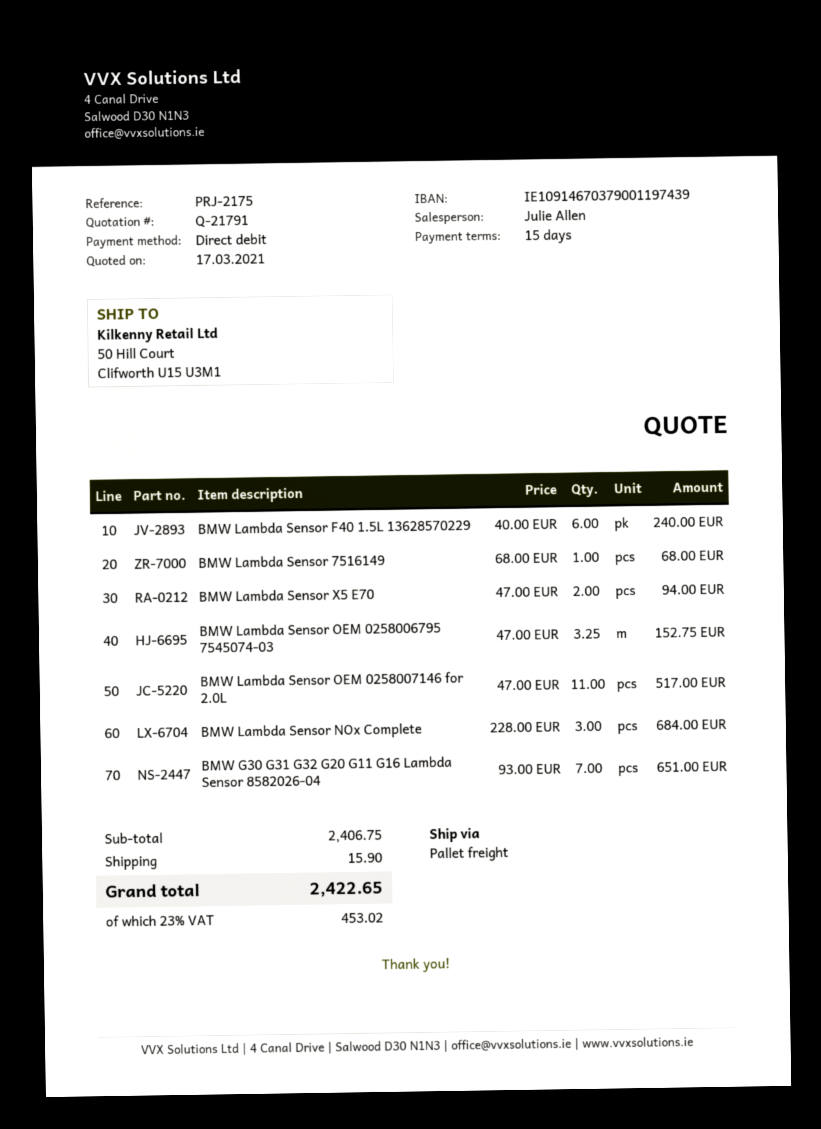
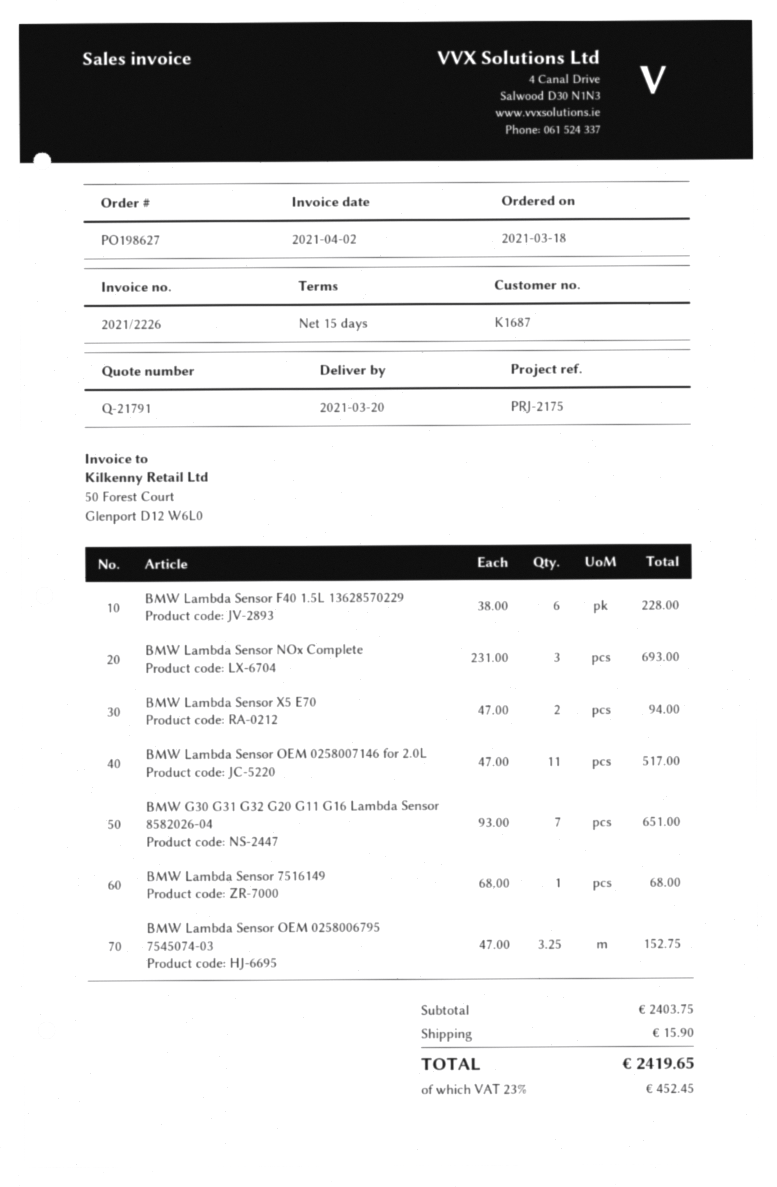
BMW Lambda Sensor F40 1.5L 13628570229: 6 x 40.00 = 240.00 -> 6 x 38.00 = 228.00
BMW Lambda Sensor NOx Complete: 3 x 228.00 = 684.00 -> 3 x 231.00 = 693.00
subtotal: 2406.75 -> 2403.75
tax: 23% = 453.02 -> 23% = 452.45
total: 2422.65 -> 2419.65

